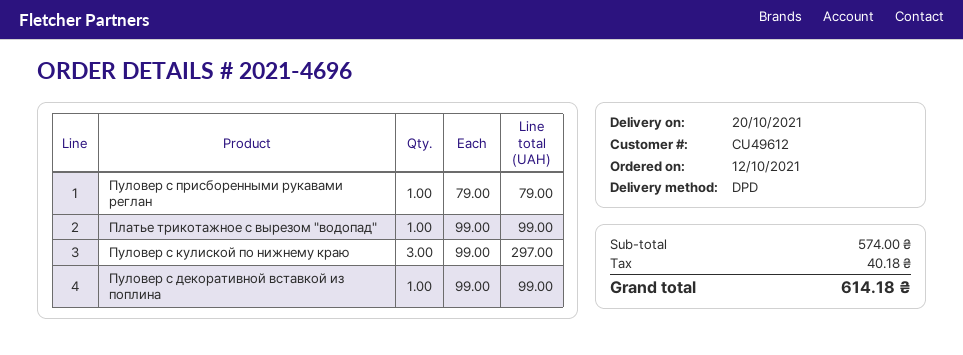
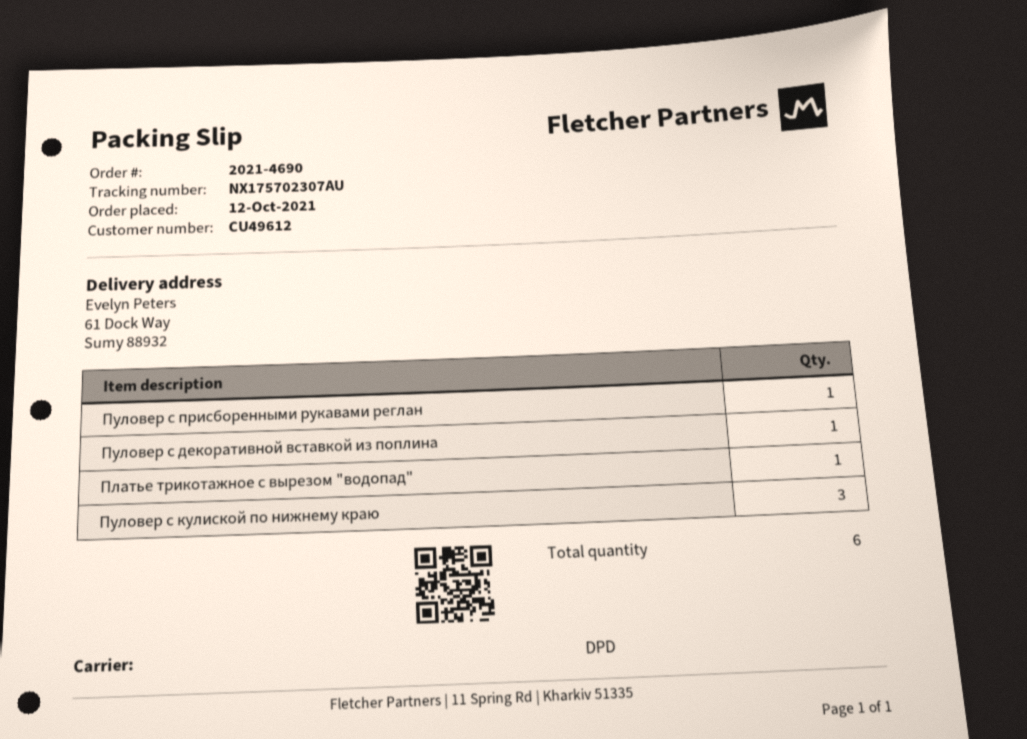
order number: 2021-4696 -> 2021-4690

